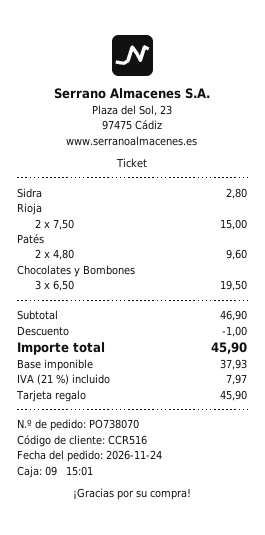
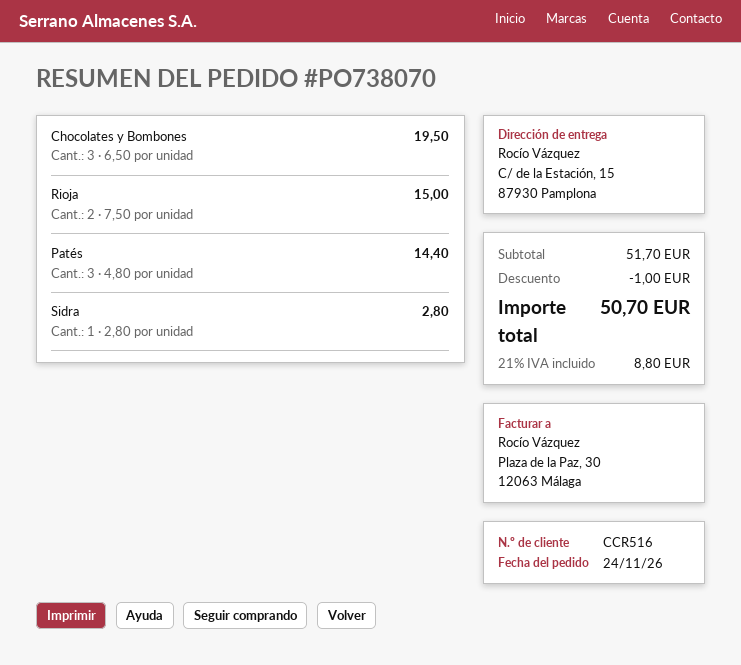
Patés: 2 x 4.80 = 9.60 -> 3 x 4.80 = 14.40
subtotal: 46.90 -> 51.70
tax: 21% = 7.97 -> 21% = 8.80
total: 45.90 -> 50.70

